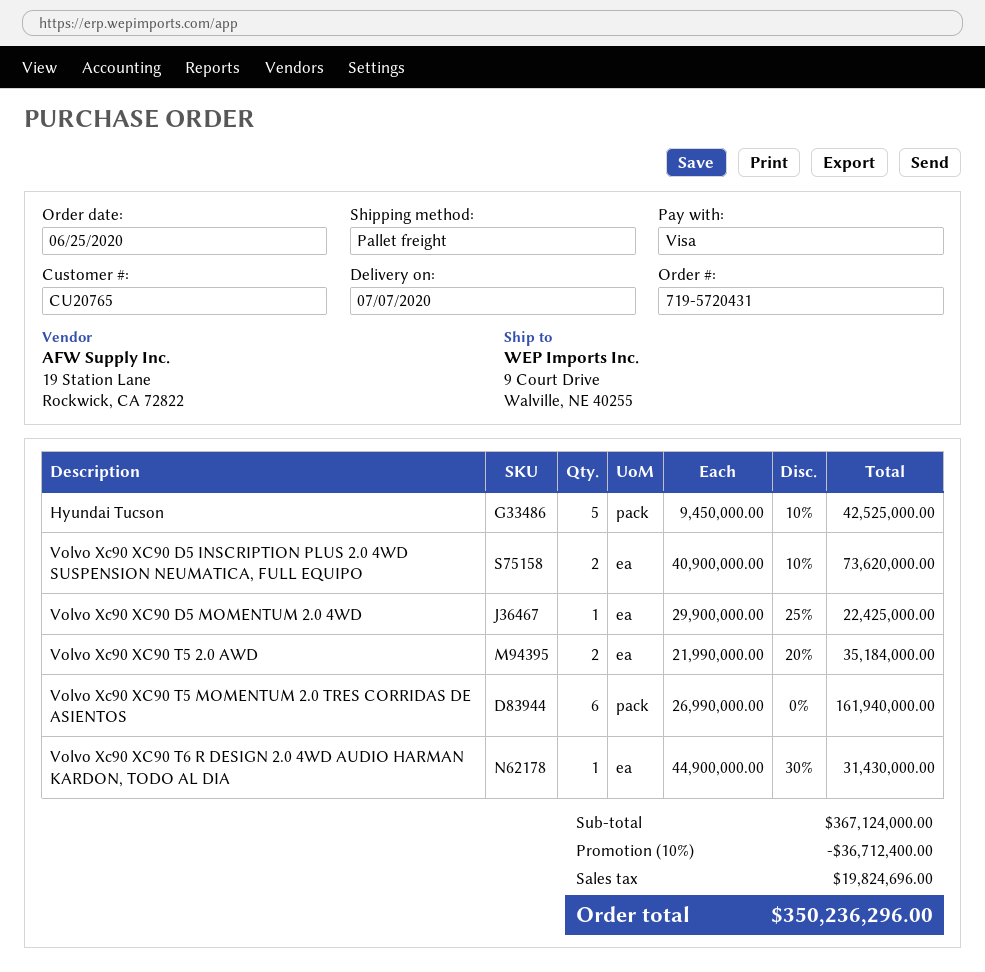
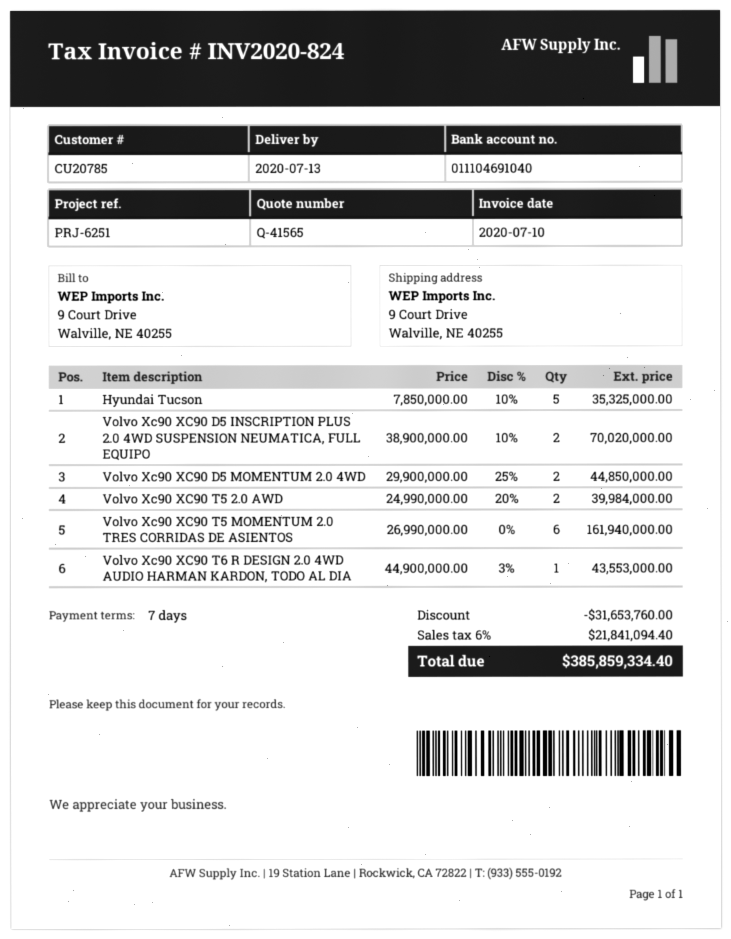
delivery date: 2020-07-07 -> 2020-07-13
customer number: CU20765 -> CU20785
Hyundai Tucson: 5 x 9450000.00 - 10% = 42525000.00 -> 5 x 7850000.00 - 10% = 35325000.00
Volvo Xc90 XC90 D5 INSCRIPTION PLUS 2.0 4WD SUSPENSION NEUMATICA, FULL EQUIPO: 2 x 40900000.00 - 10% = 73620000.00 -> 2 x 38900000.00 - 10% = 70020000.00
Volvo Xc90 XC90 D5 MOMENTUM 2.0 4WD: 1 x 29900000.00 - 25% = 22425000.00 -> 2 x 29900000.00 - 25% = 44850000.00
Volvo Xc90 XC90 T5 2.0 AWD: 2 x 21990000.00 - 20% = 35184000.00 -> 2 x 24990000.00 - 20% = 39984000.00
Volvo Xc90 XC90 T6 R DESIGN 2.0 4WD AUDIO HARMAN KARDON, TODO AL DIA: 1 x 44900000.00 - 30% = 31430000.00 -> 1 x 44900000.00 - 3% = 43553000.00
discount: 36712400.00 -> 31653760.00
tax: 19824696.00 -> 21841094.40
total: 350236296.00 -> 385859334.40

